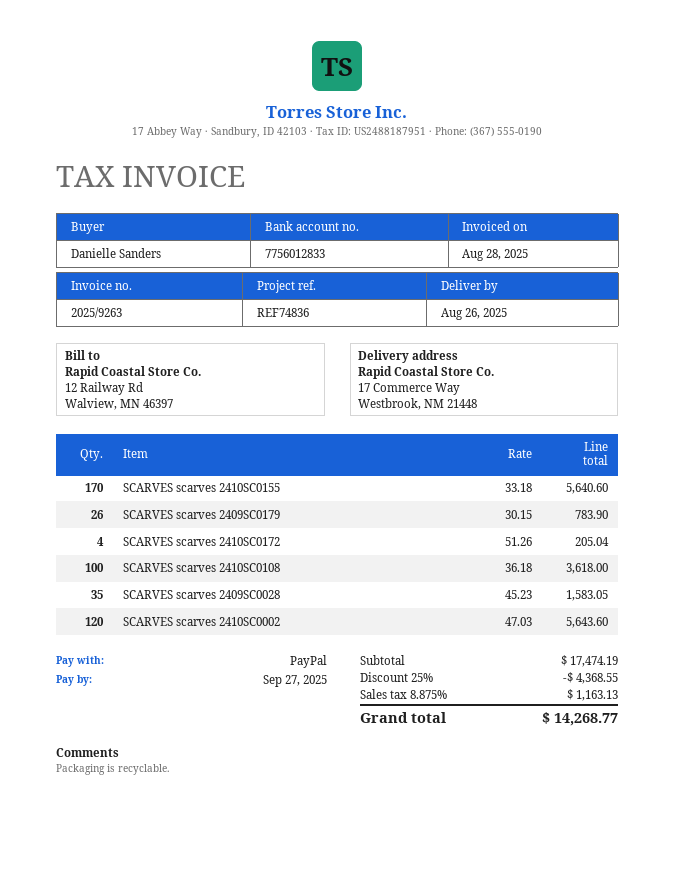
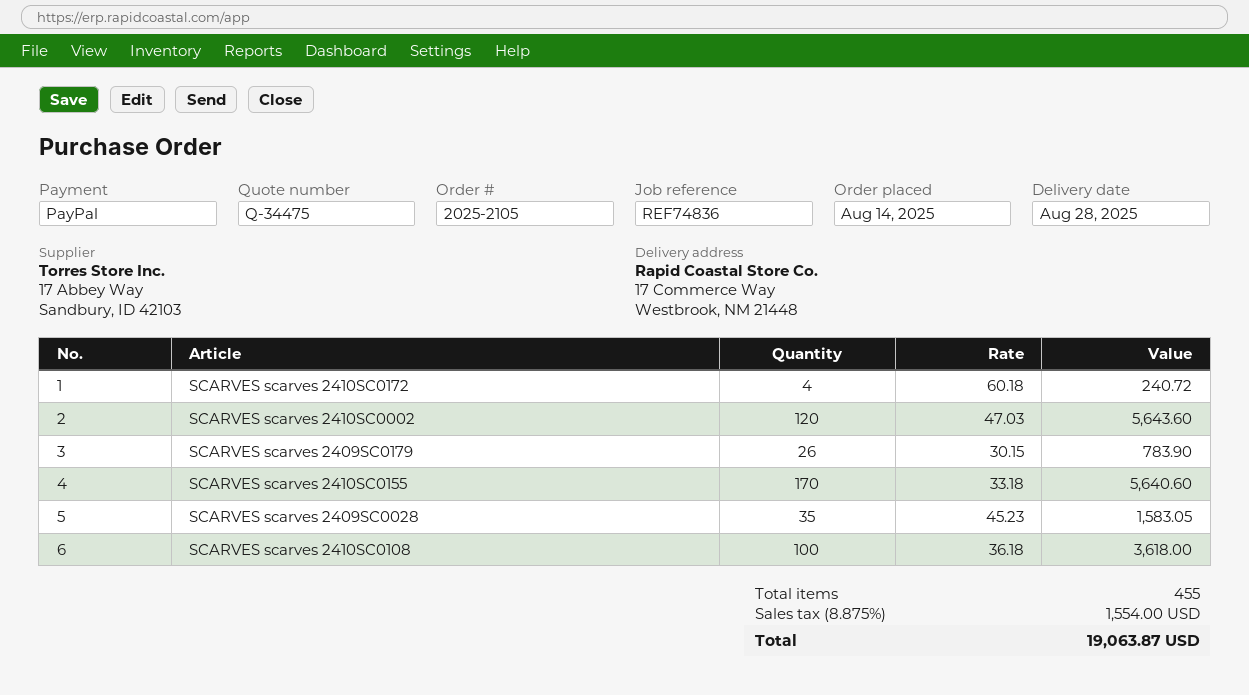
delivery date: 2025-08-26 -> 2025-08-28
SCARVES scarves 2410SC0172: 4 x 51.26 = 205.04 -> 4 x 60.18 = 240.72
discount: 25% = 4368.55 -> none
tax: 8.875% = 1163.13 -> 8.875% = 1554.00
total: 14268.77 -> 19063.87

